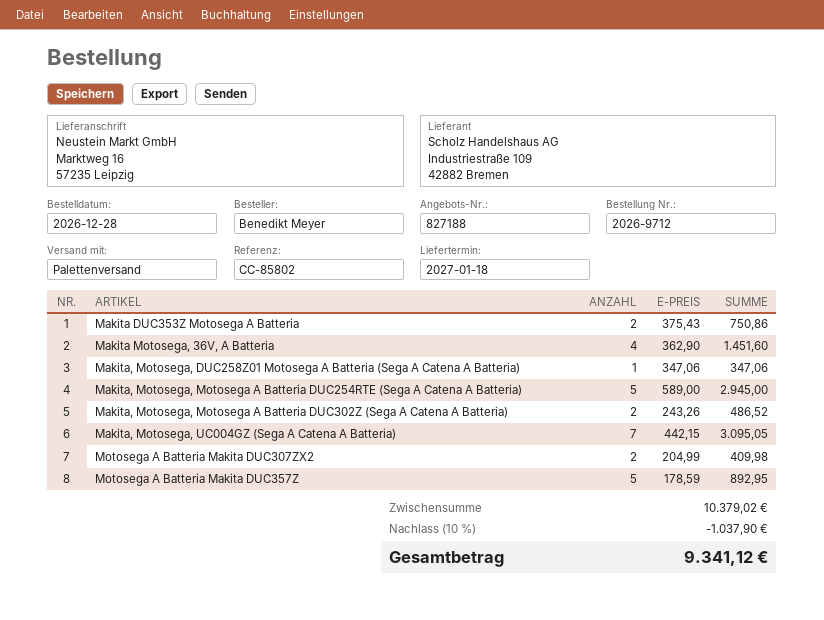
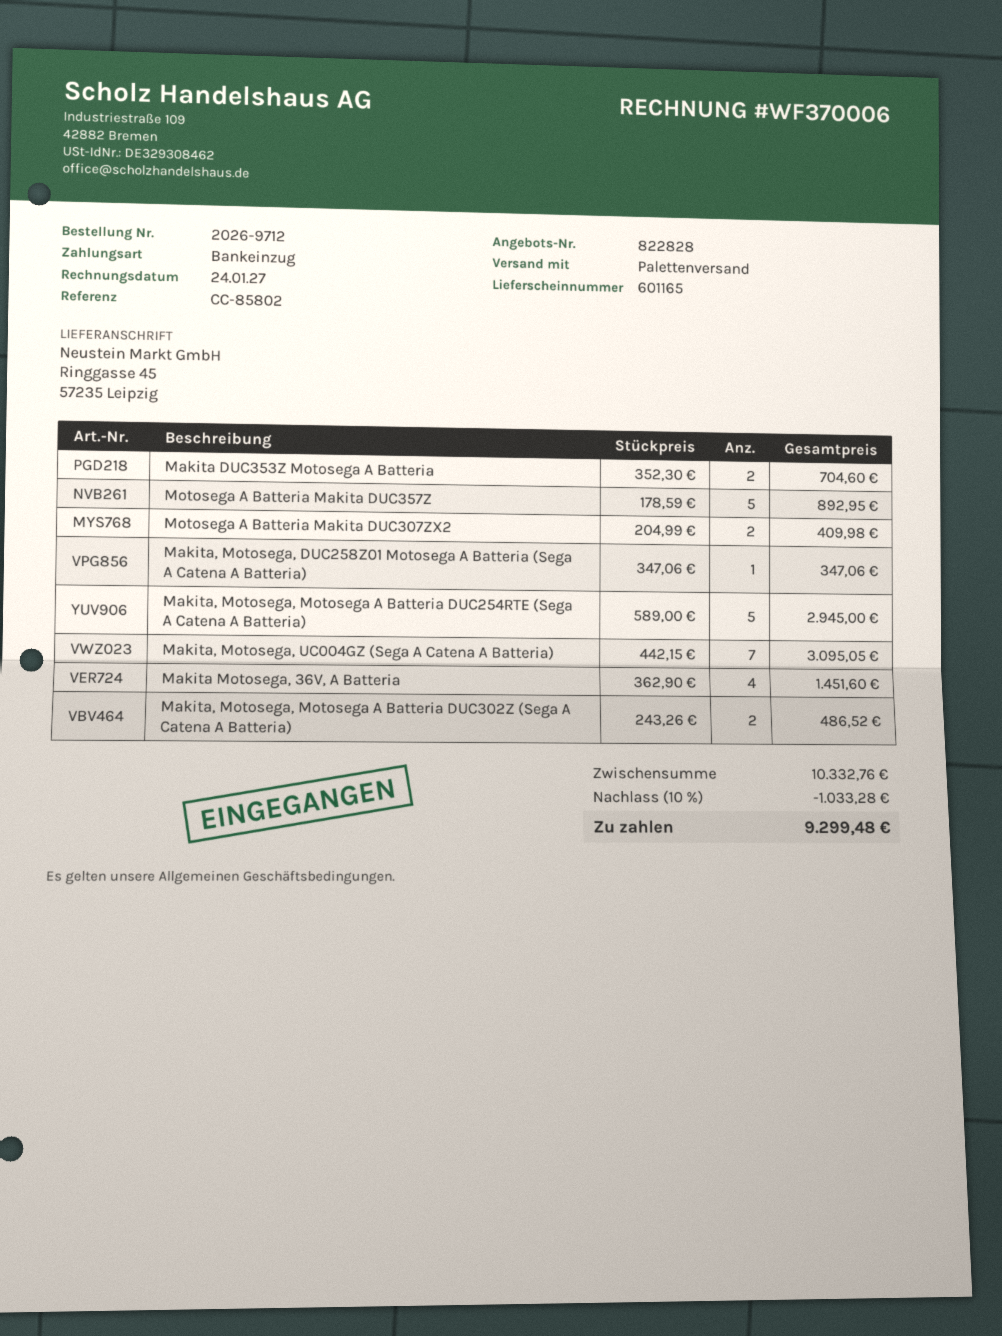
quote number: 827188 -> 822828
ship to: Marktweg 16, 57235 Leipzig -> Ringgasse 45, 57235 Leipzig
Makita DUC353Z Motosega A Batteria: 2 x 375.43 = 750.86 -> 2 x 352.30 = 704.60
subtotal: 10379.02 -> 10332.76
discount: 10% = 1037.90 -> 10% = 1033.28
total: 9341.12 -> 9299.48

